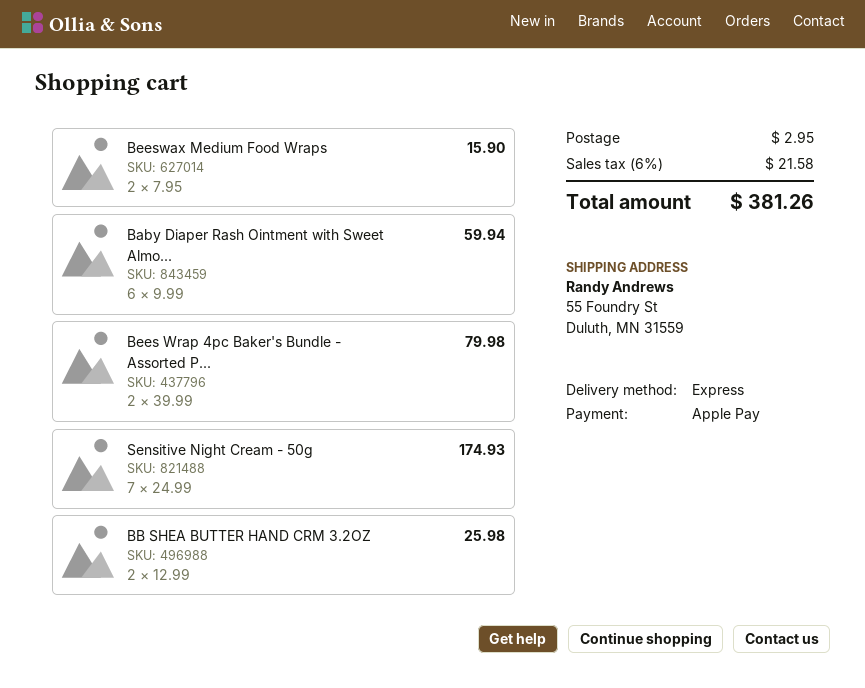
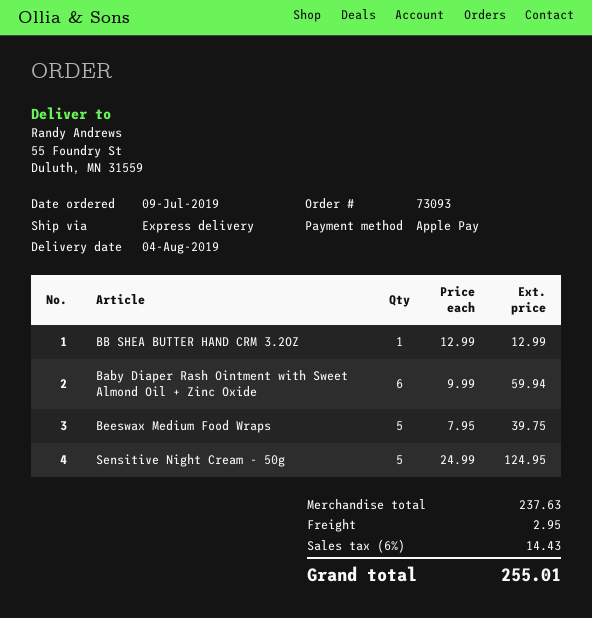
Beeswax Medium Food Wraps: 2 x 7.95 = 15.90 -> 5 x 7.95 = 39.75
Bees Wrap 4pc Baker's Bundle - Assorted P...: 2 x 39.99 = 79.98 -> none
Sensitive Night Cream - 50g: 7 x 24.99 = 174.93 -> 5 x 24.99 = 124.95
BB SHEA BUTTER HAND CRM 3.2OZ: 2 x 12.99 = 25.98 -> 1 x 12.99 = 12.99
tax: 6% = 21.58 -> 6% = 14.43
total: 381.26 -> 255.01

